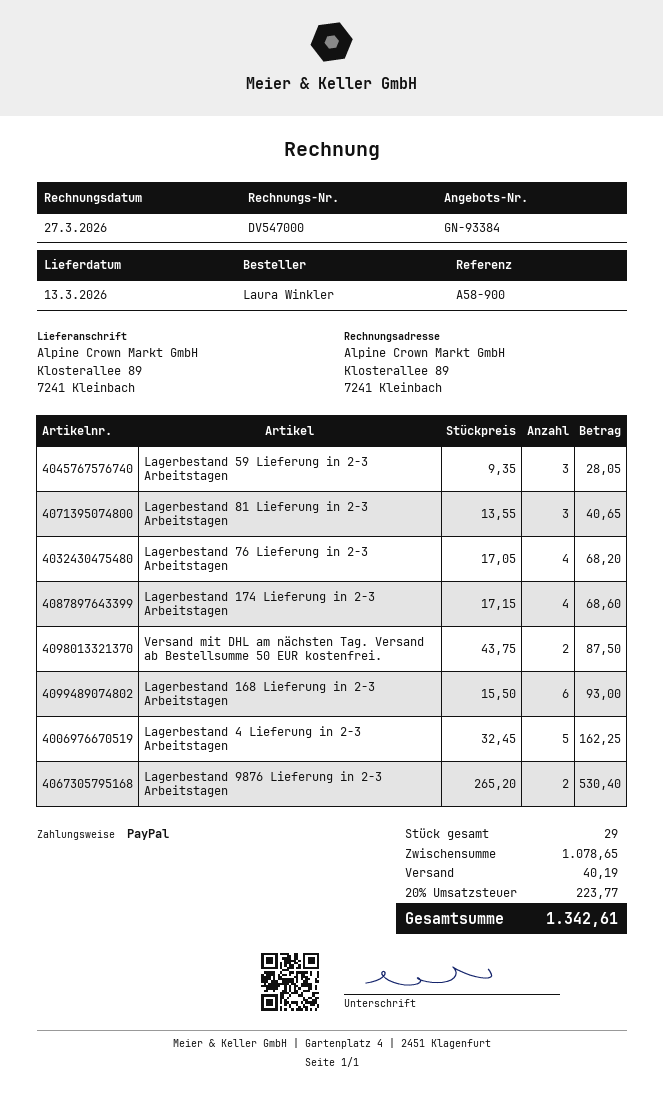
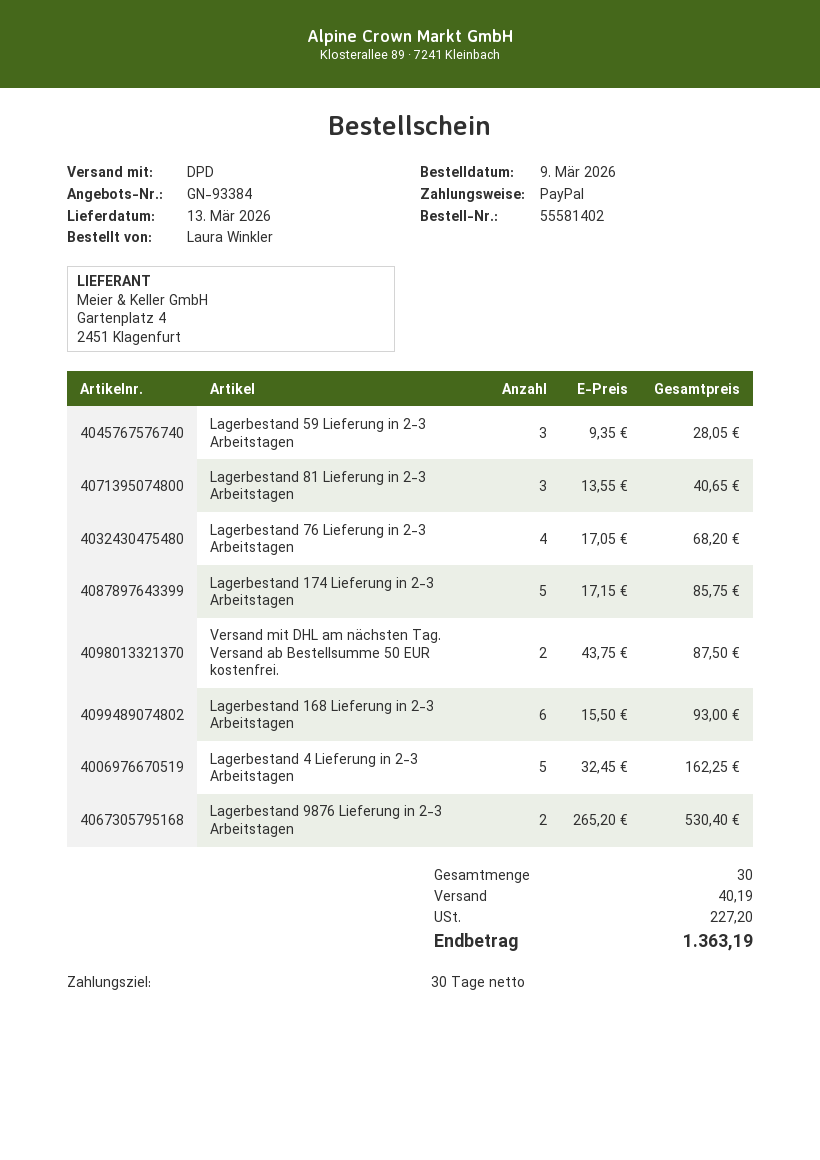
Lagerbestand 174 Lieferung in 2-3 Arbeitstagen: 4 x 17.15 = 68.60 -> 5 x 17.15 = 85.75
total quantity: 29 -> 30
tax: 223.77 -> 227.20
total: 1342.61 -> 1363.19

